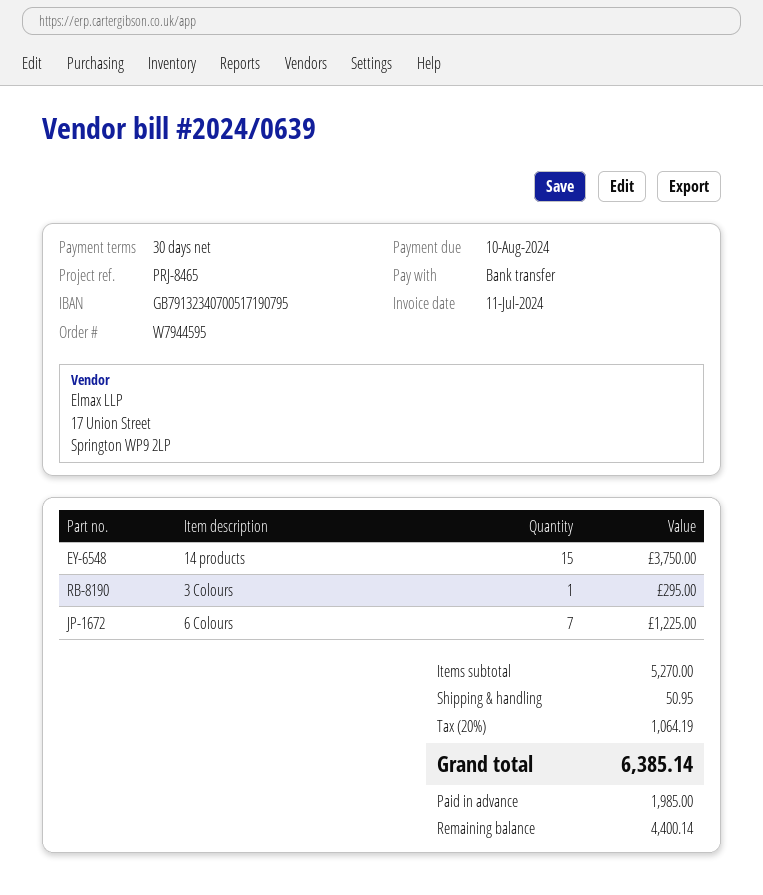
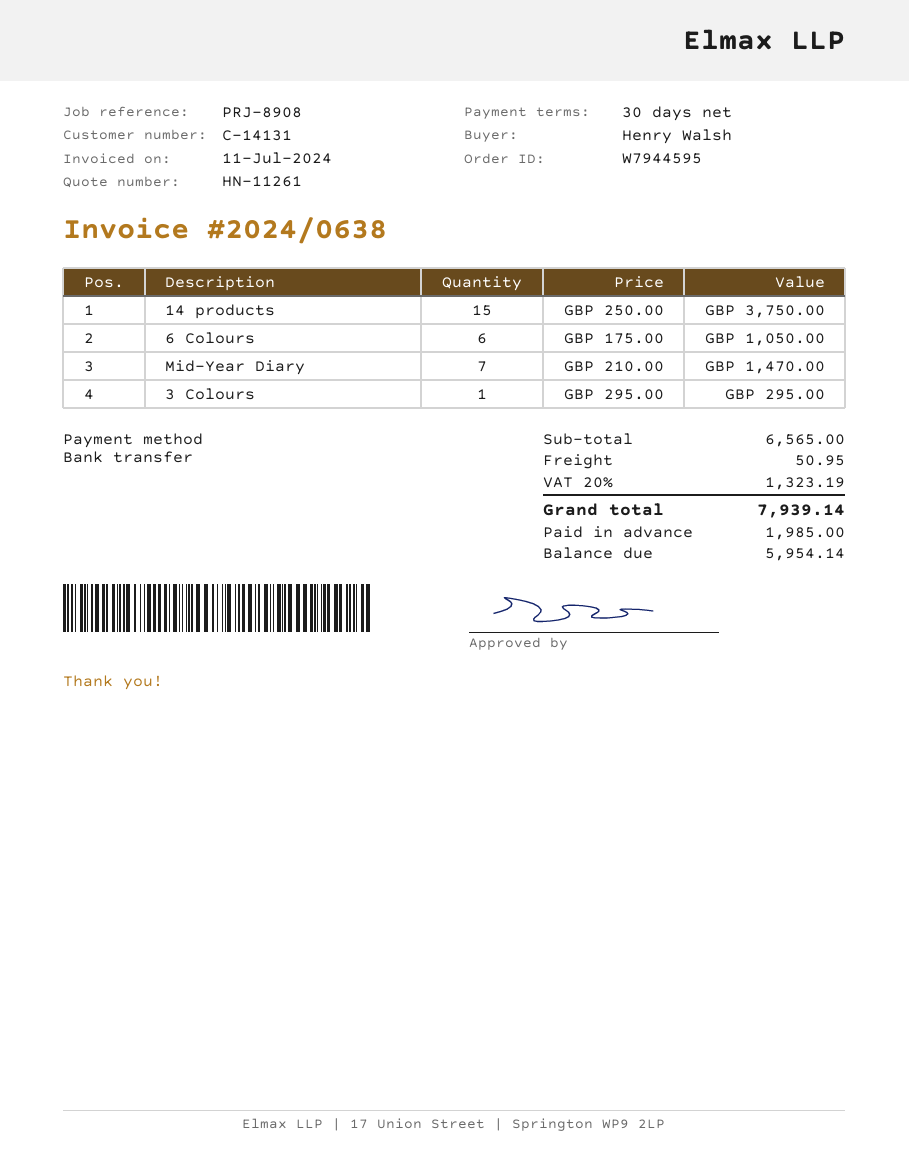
invoice number: 2024/0639 -> 2024/0638
reference: PRJ-8465 -> PRJ-8908
6 Colours: 7 for 1225.00 -> 6 for 1050.00
Mid-Year Diary: none -> 7 for 1470.00
subtotal: 5270.00 -> 6565.00
tax: 20% = 1064.19 -> 20% = 1323.19
total: 6385.14 -> 7939.14
balance: 4400.14 -> 5954.14

